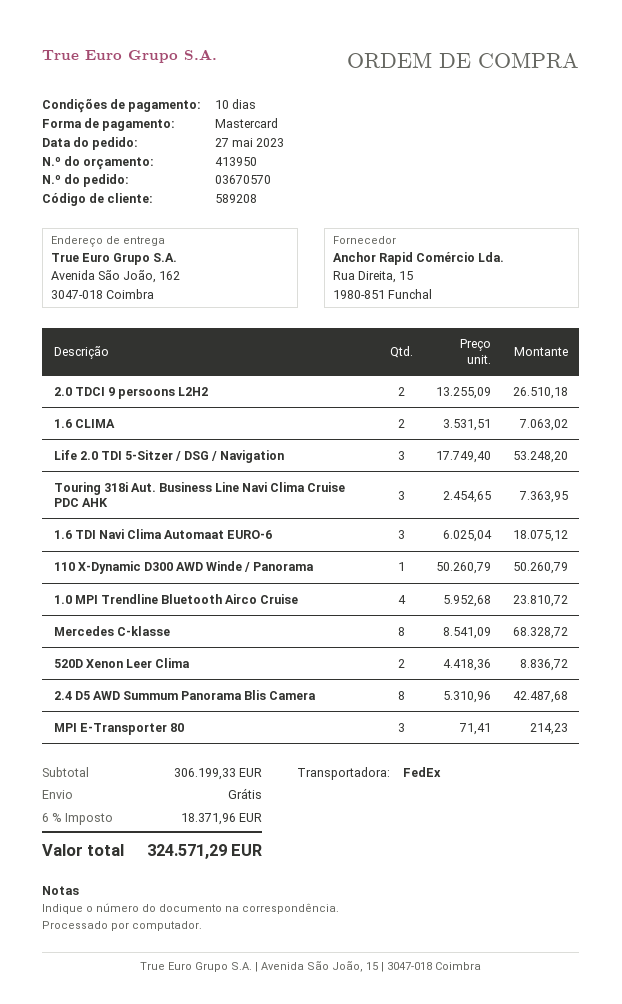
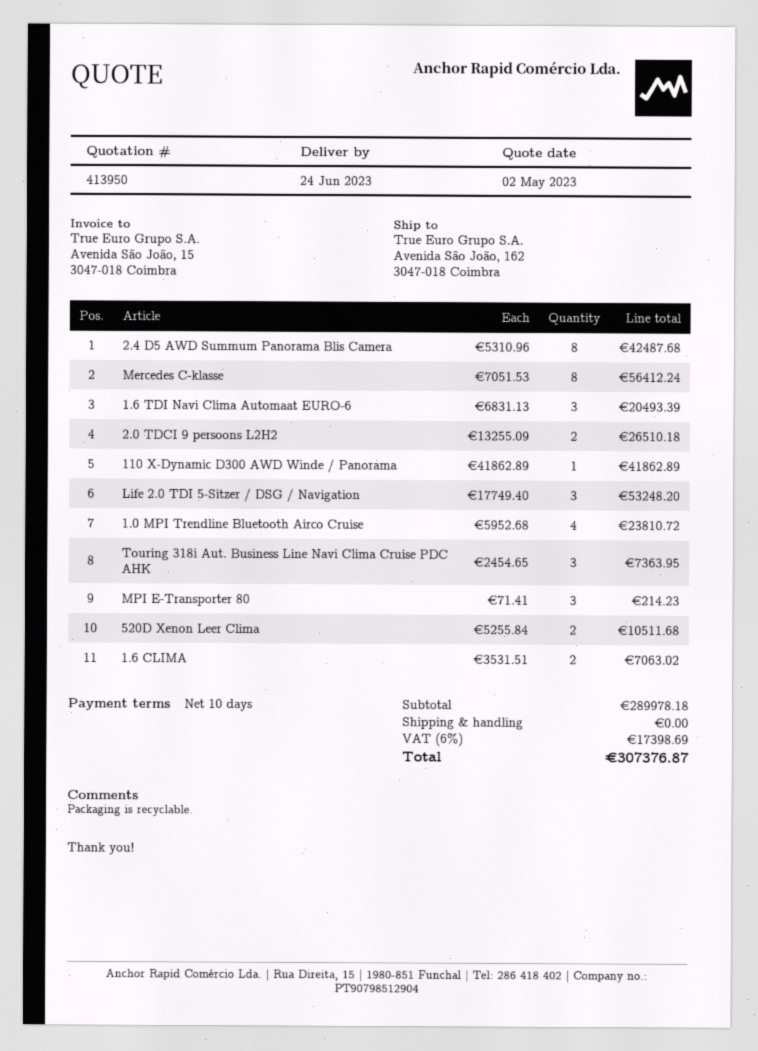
1.6 TDI Navi Clima Automaat EURO-6: 3 x 6025.04 = 18075.12 -> 3 x 6831.13 = 20493.39
110 X-Dynamic D300 AWD Winde / Panorama: 1 x 50260.79 = 50260.79 -> 1 x 41862.89 = 41862.89
Mercedes C‑klasse: 8 x 8541.09 = 68328.72 -> 8 x 7051.53 = 56412.24
520D Xenon Leer Clima: 2 x 4418.36 = 8836.72 -> 2 x 5255.84 = 10511.68
subtotal: 306199.33 -> 289978.18
tax: 6% = 18371.96 -> 6% = 17398.69
total: 324571.29 -> 307376.87

